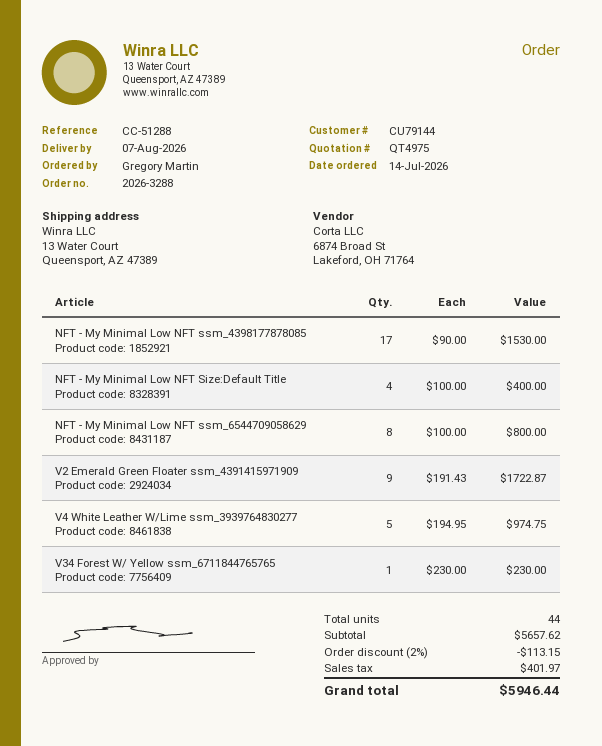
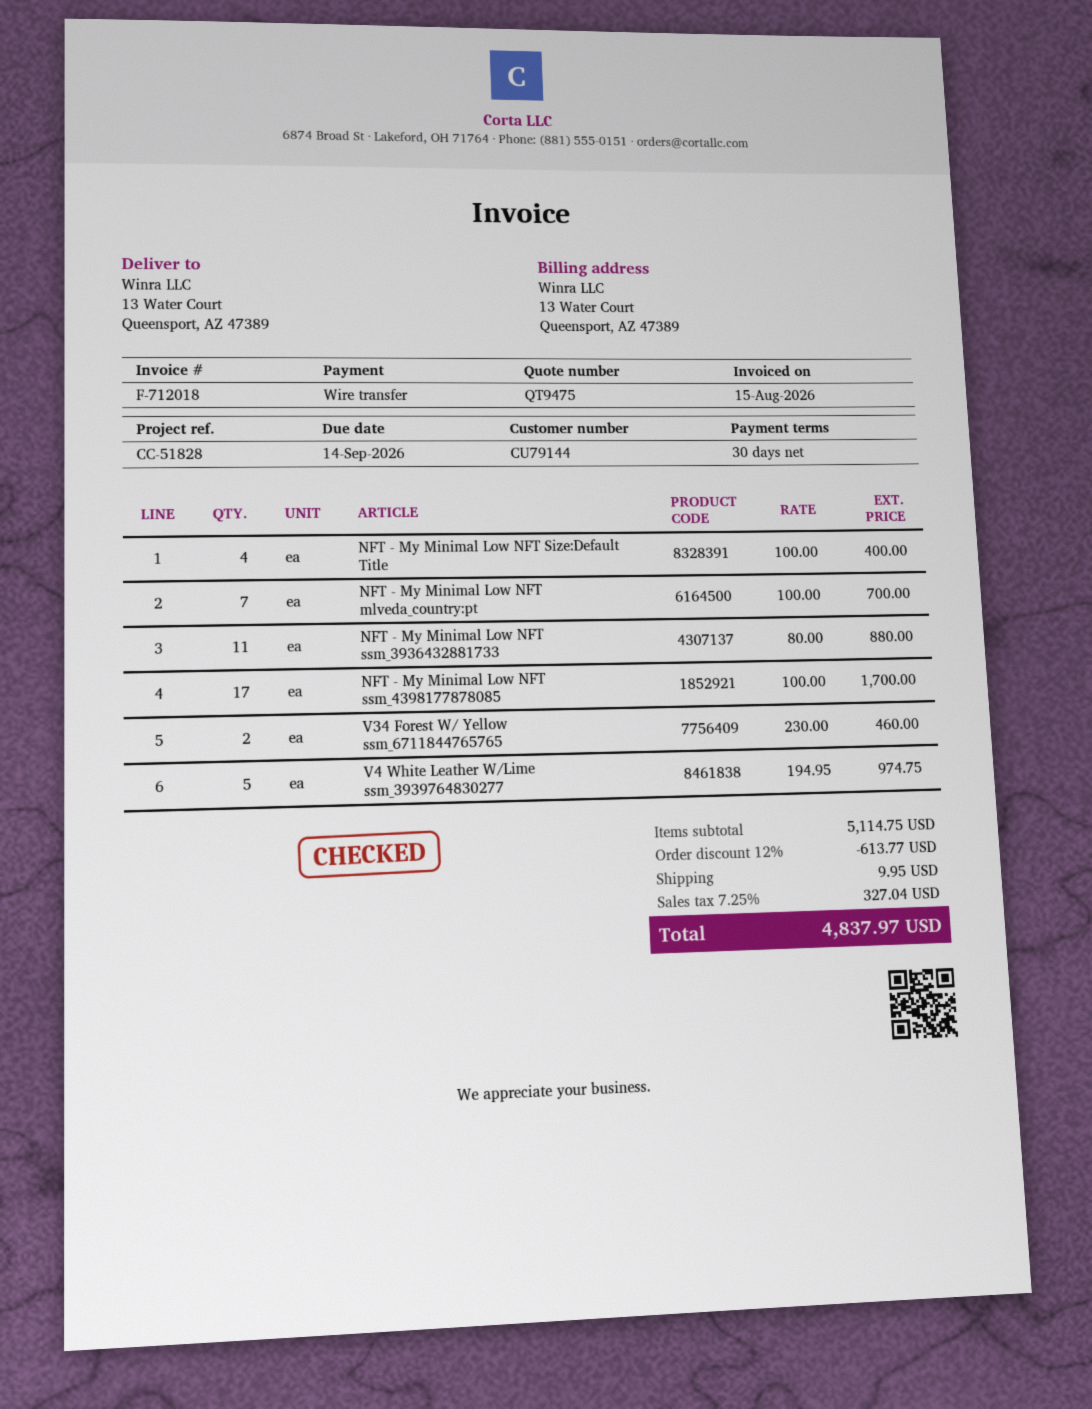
quote number: QT4975 -> QT9475
reference: CC-51288 -> CC-51828
NFT - My Minimal Low NFT ssm_4398177878085: 17 x 90.00 = 1530.00 -> 17 x 100.00 = 1700.00
NFT - My Minimal Low NFT ssm_6544709058629: 8 x 100.00 = 800.00 -> none
V2 Emerald Green Floater ssm_4391415971909: 9 x 191.43 = 1722.87 -> none
V34 Forest W/ Yellow ssm_6711844765765: 1 x 230.00 = 230.00 -> 2 x 230.00 = 460.00
NFT - My Minimal Low NFT mlveda_country:pt: none -> 7 x 100.00 = 700.00
NFT - My Minimal Low NFT ssm_3936432881733: none -> 11 x 80.00 = 880.00
subtotal: 5657.62 -> 5114.75
discount: 2% = 113.15 -> 12% = 613.77
shipping: none -> 9.95
tax: 401.97 -> 327.04
total: 5946.44 -> 4837.97

